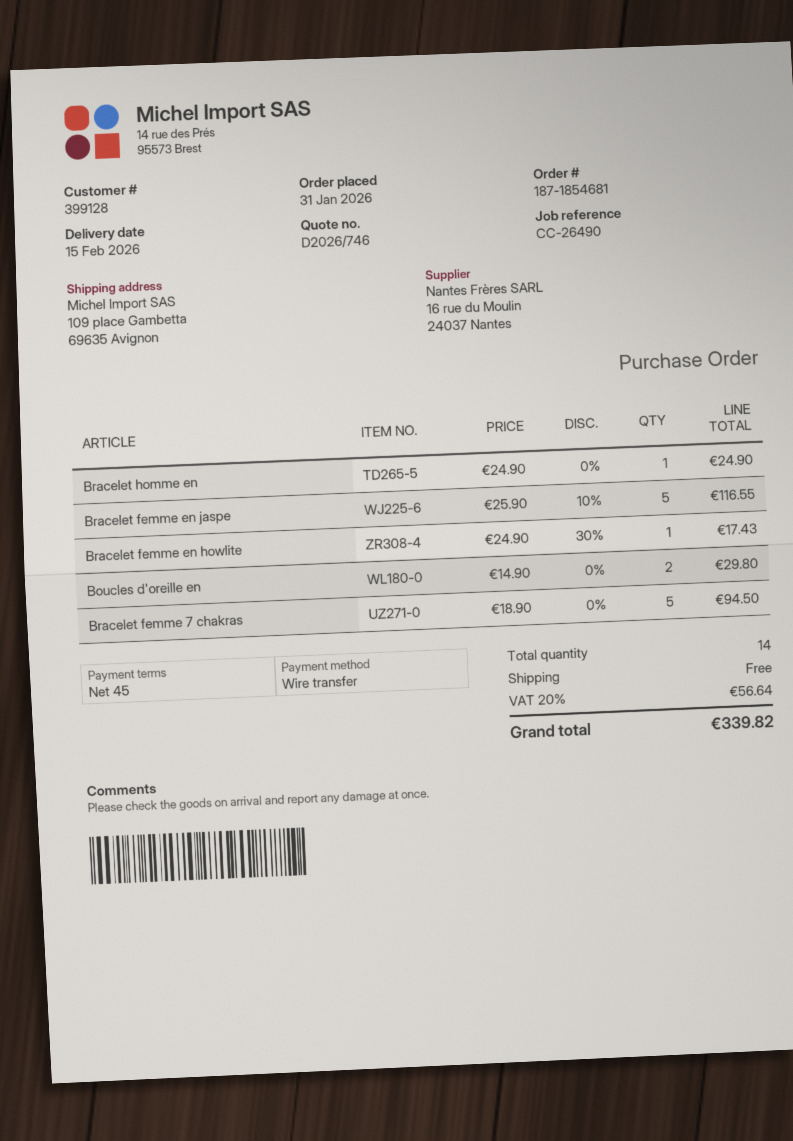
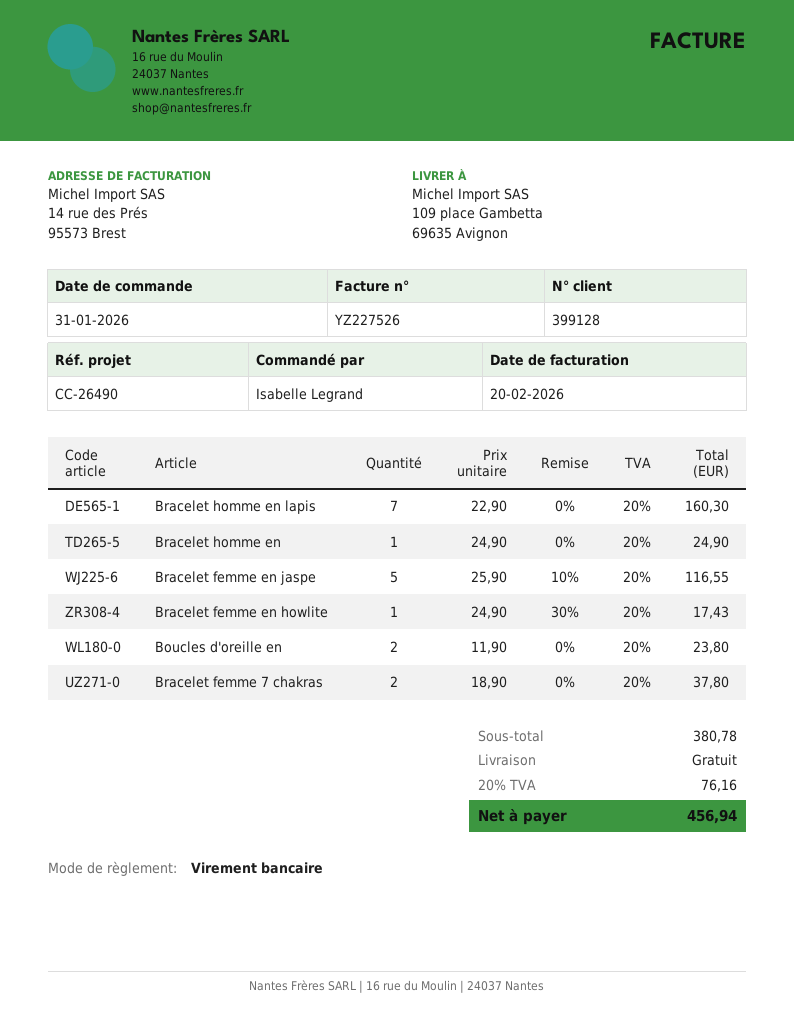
Boucles d'oreille en: 2 x 14.90 = 29.80 -> 2 x 11.90 = 23.80
Bracelet femme 7 chakras: 5 x 18.90 = 94.50 -> 2 x 18.90 = 37.80
Bracelet homme en lapis: none -> 7 x 22.90 = 160.30
tax: 20% = 56.64 -> 20% = 76.16
total: 339.82 -> 456.94

